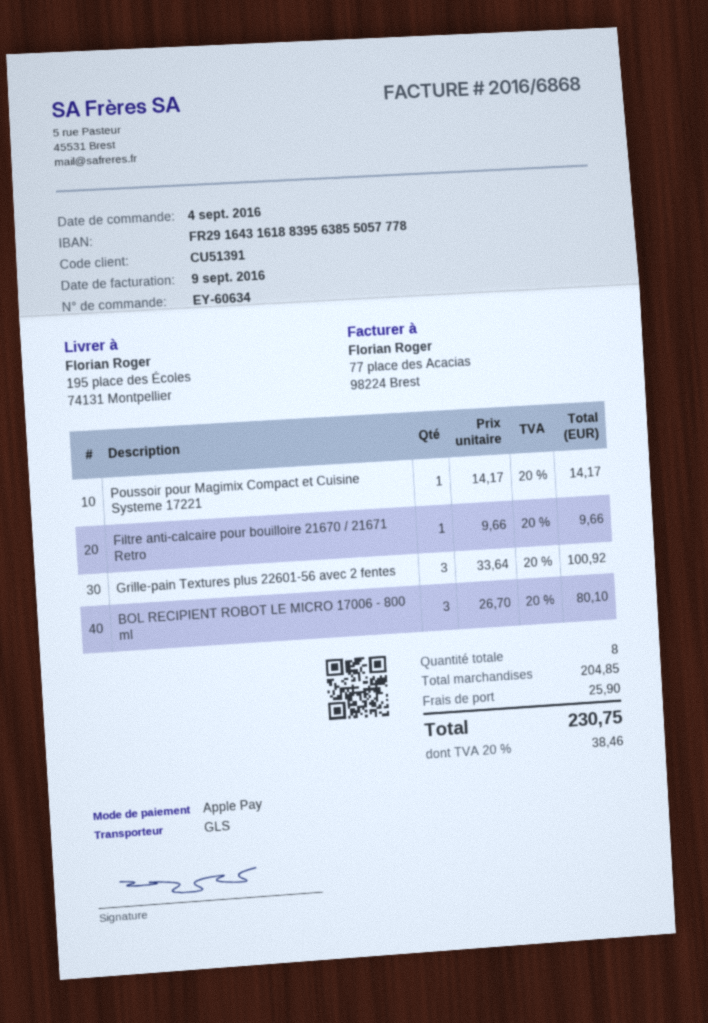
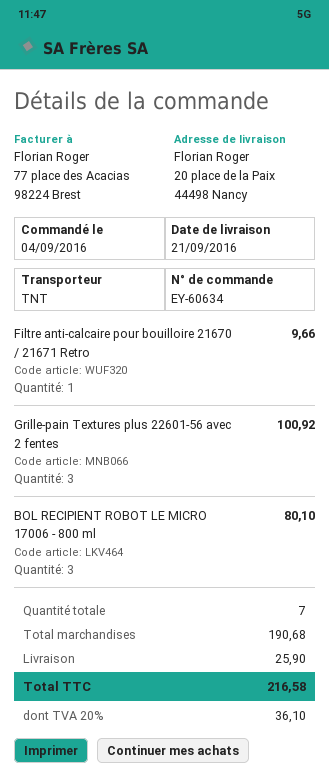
shipping method: GLS -> TNT
ship to: 195 place des Écoles, 74131 Montpellier -> 20 place de la Paix, 44498 Nancy
Poussoir pour Magimix Compact et Cuisine Systeme 17221: 1 for 14.17 -> none
total quantity: 8 -> 7
subtotal: 204.85 -> 190.68
tax: 20% = 38.46 -> 20% = 36.10
total: 230.75 -> 216.58

